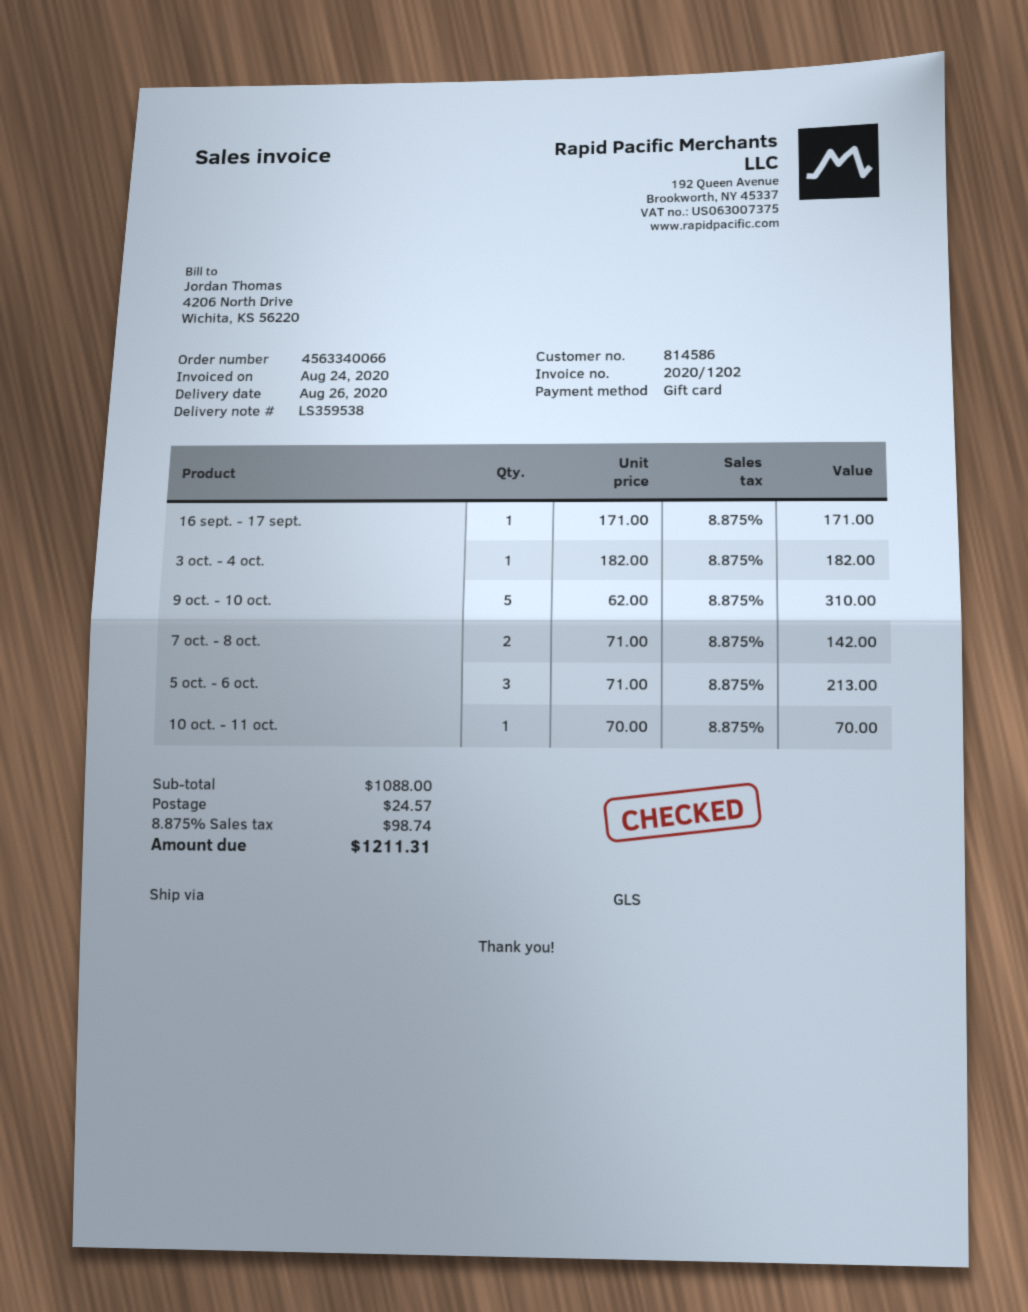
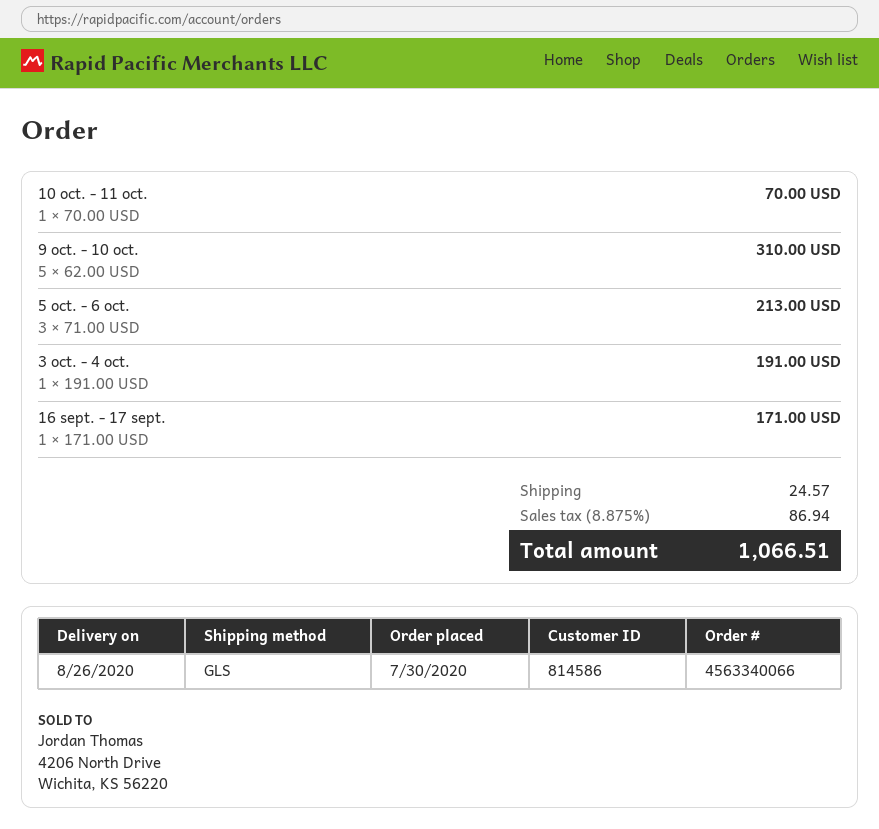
3 oct. - 4 oct.: 1 x 182.00 = 182.00 -> 1 x 191.00 = 191.00
7 oct. - 8 oct.: 2 x 71.00 = 142.00 -> none
tax: 8.875% = 98.74 -> 8.875% = 86.94
total: 1211.31 -> 1066.51

